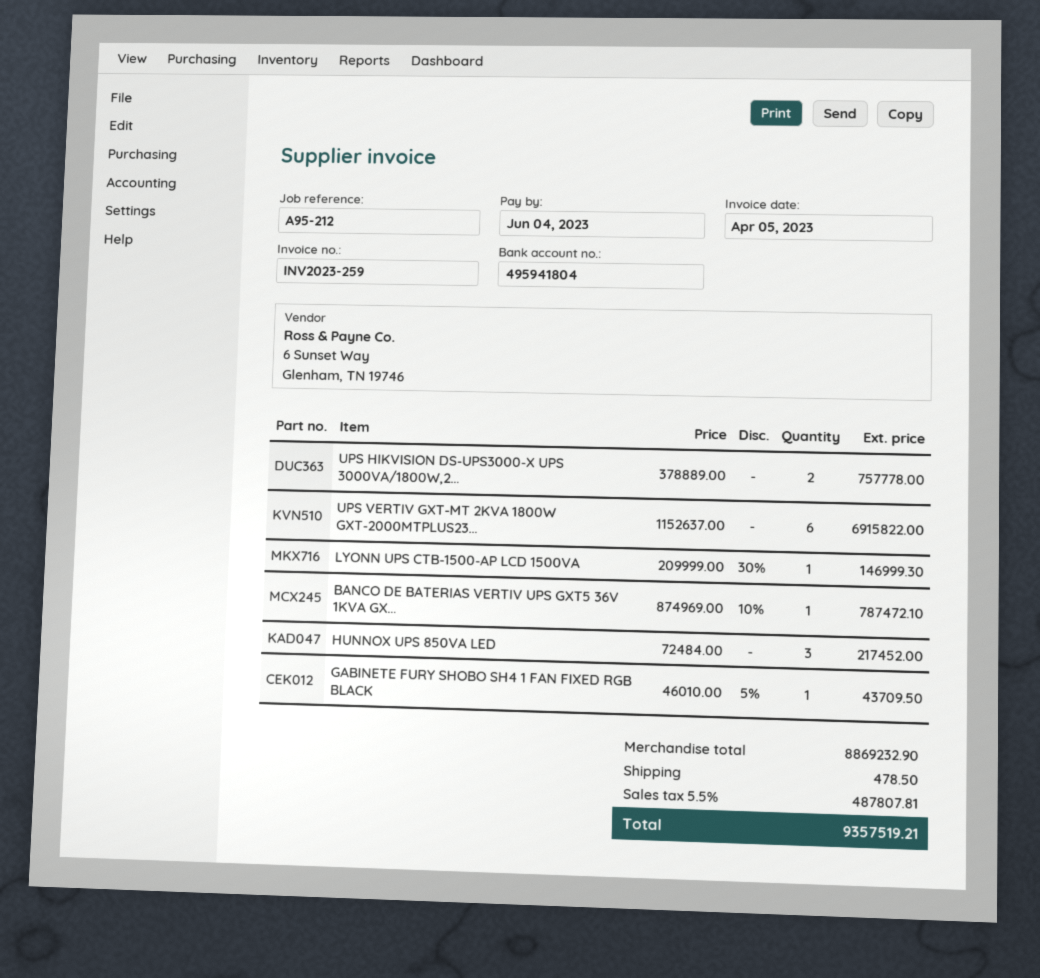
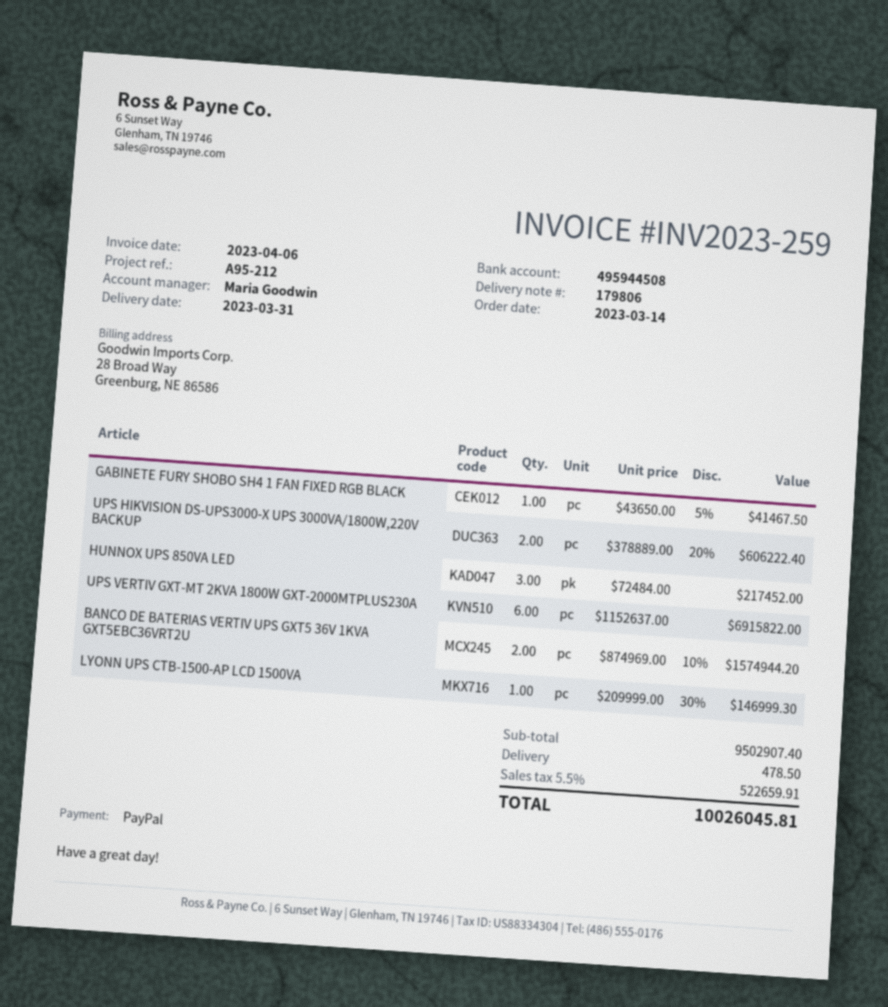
invoice date: 2023-04-05 -> 2023-04-06
bank account: 495941804 -> 495944508
UPS HIKVISION DS-UPS3000-X UPS 3000VA/1800W,2...: 2 x 378889.00 = 757778.00 -> 2 x 378889.00 - 20% = 606222.40
BANCO DE BATERIAS VERTIV UPS GXT5 36V 1KVA GX...: 1 x 874969.00 - 10% = 787472.10 -> 2 x 874969.00 - 10% = 1574944.20
GABINETE FURY SHOBO SH4 1 FAN FIXED RGB BLACK: 1 x 46010.00 - 5% = 43709.50 -> 1 x 43650.00 - 5% = 41467.50
subtotal: 8869232.90 -> 9502907.40
tax: 5.5% = 487807.81 -> 5.5% = 522659.91
total: 9357519.21 -> 10026045.81

